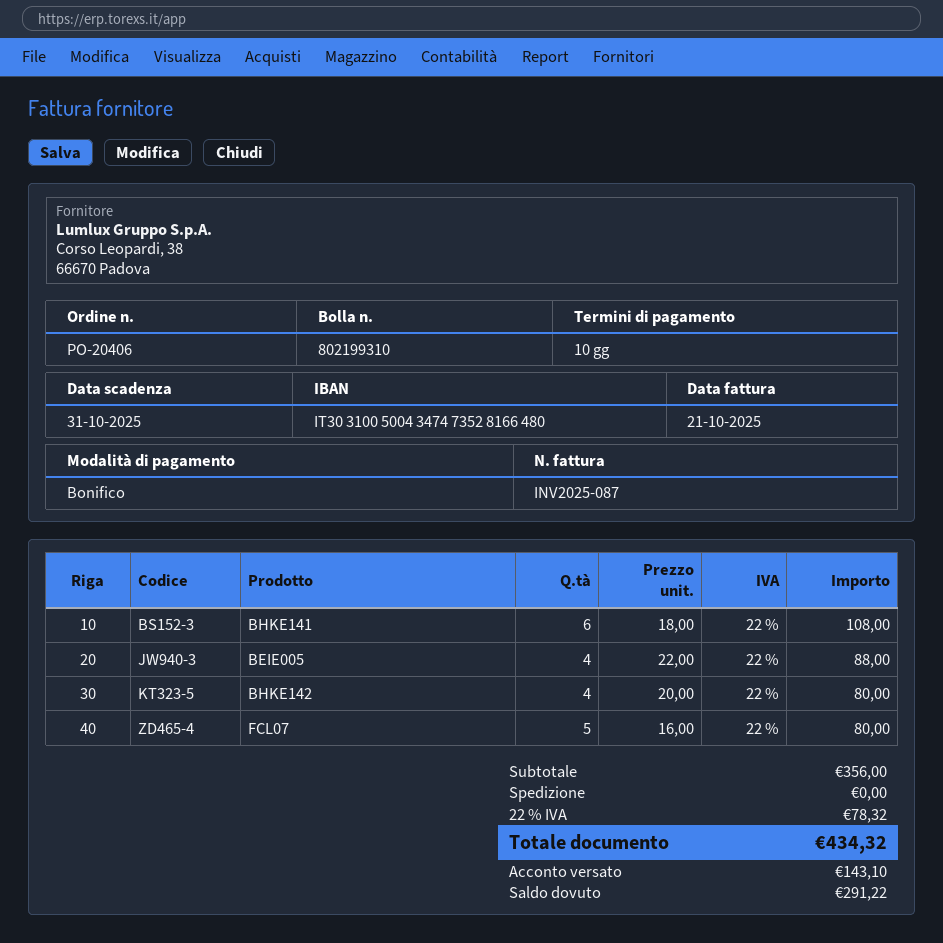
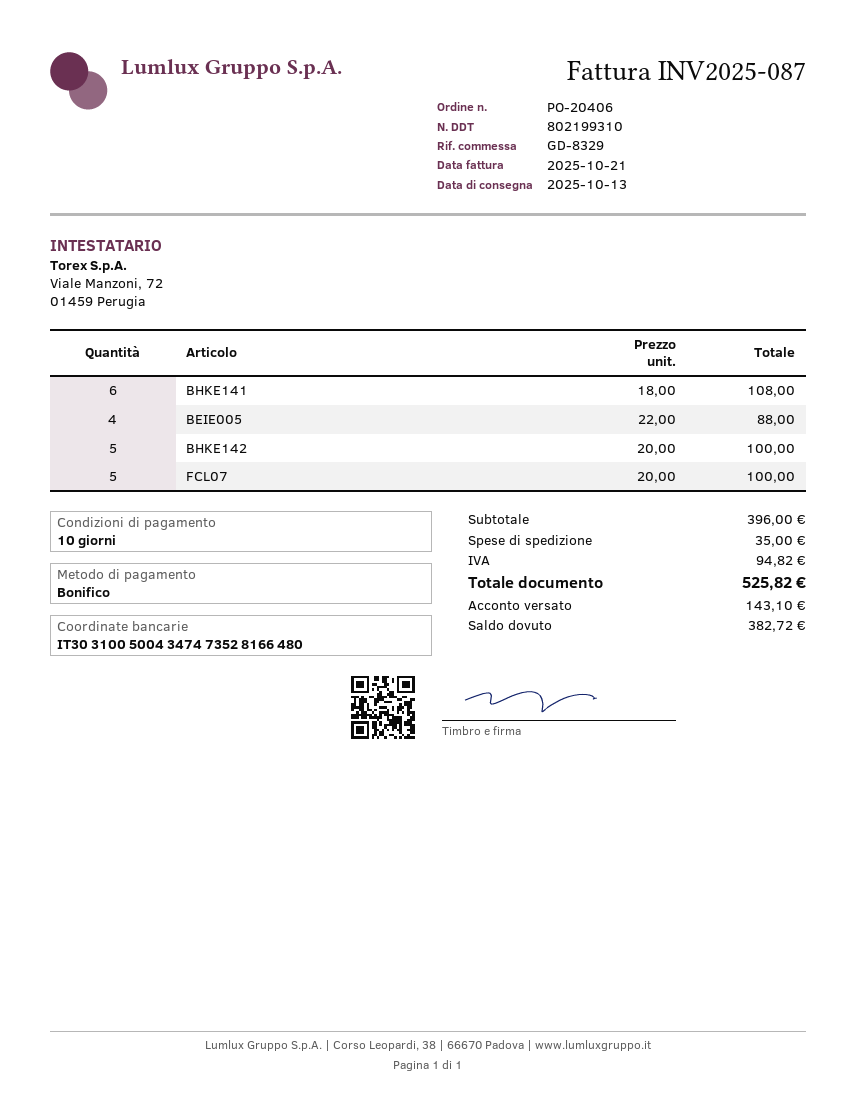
BHKE142: 4 x 20.00 = 80.00 -> 5 x 20.00 = 100.00
FCL07: 5 x 16.00 = 80.00 -> 5 x 20.00 = 100.00
subtotal: 356.00 -> 396.00
shipping: 0.00 -> 35.00
tax: 78.32 -> 94.82
total: 434.32 -> 525.82
balance: 291.22 -> 382.72

